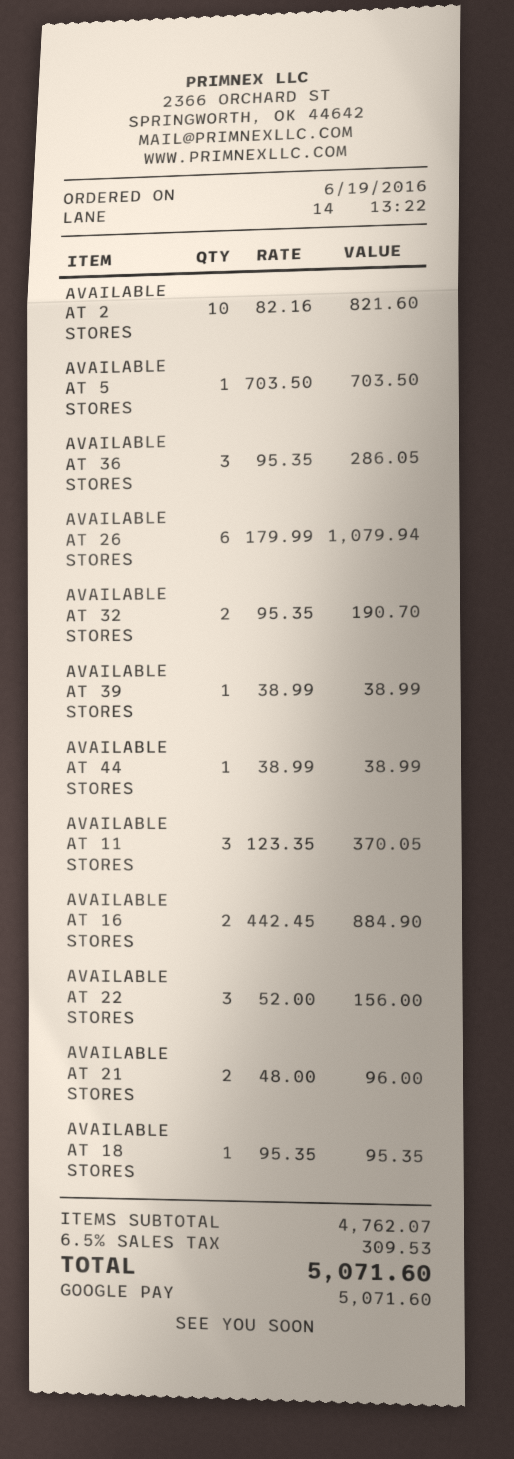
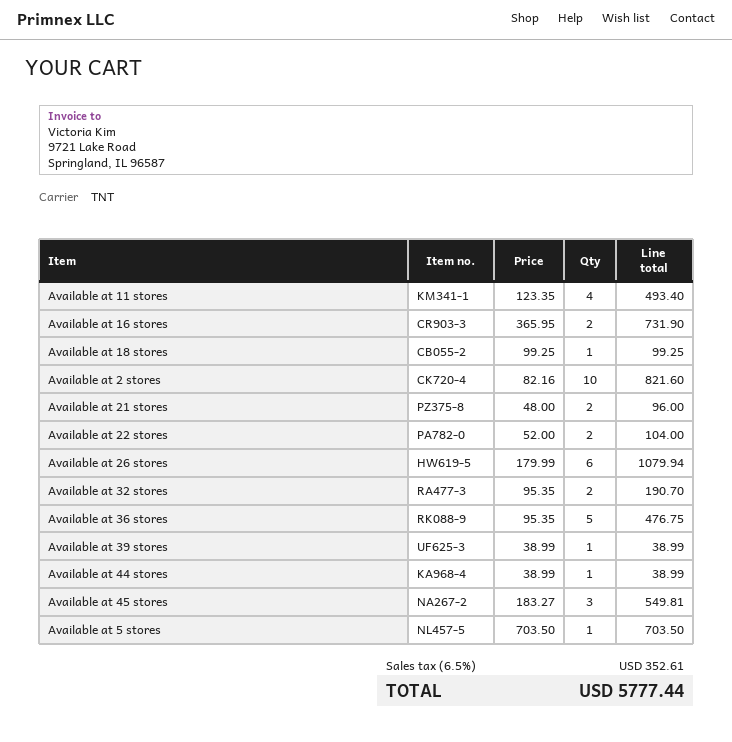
AVAILABLE AT 36 STORES: 3 x 95.35 = 286.05 -> 5 x 95.35 = 476.75
AVAILABLE AT 11 STORES: 3 x 123.35 = 370.05 -> 4 x 123.35 = 493.40
AVAILABLE AT 16 STORES: 2 x 442.45 = 884.90 -> 2 x 365.95 = 731.90
AVAILABLE AT 22 STORES: 3 x 52.00 = 156.00 -> 2 x 52.00 = 104.00
AVAILABLE AT 18 STORES: 1 x 95.35 = 95.35 -> 1 x 99.25 = 99.25
Available at 45 stores: none -> 3 x 183.27 = 549.81
tax: 6.5% = 309.53 -> 6.5% = 352.61
total: 5071.60 -> 5777.44

